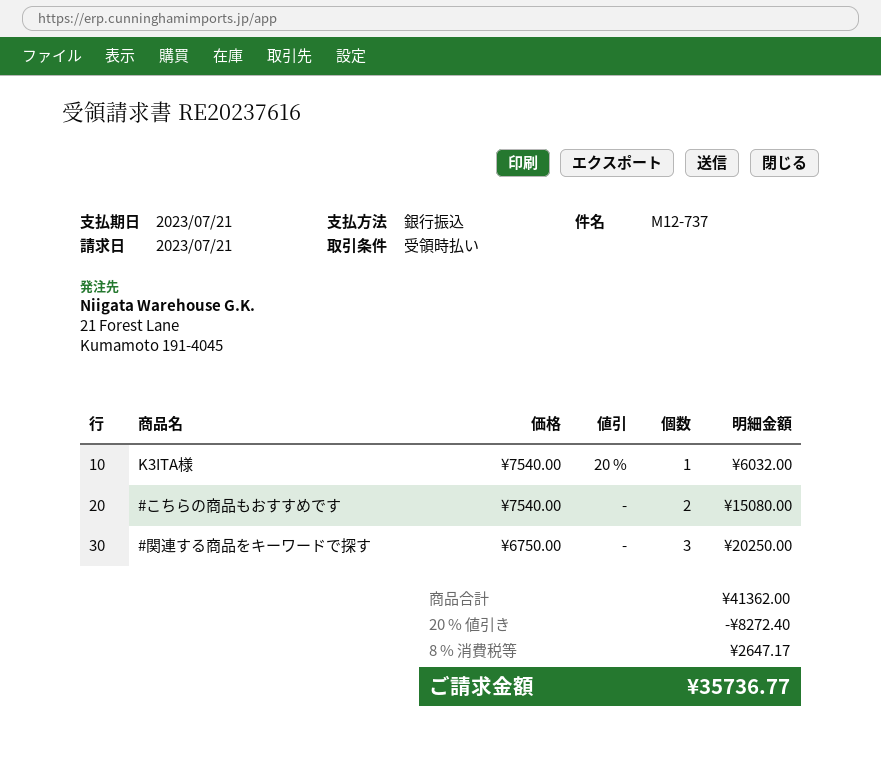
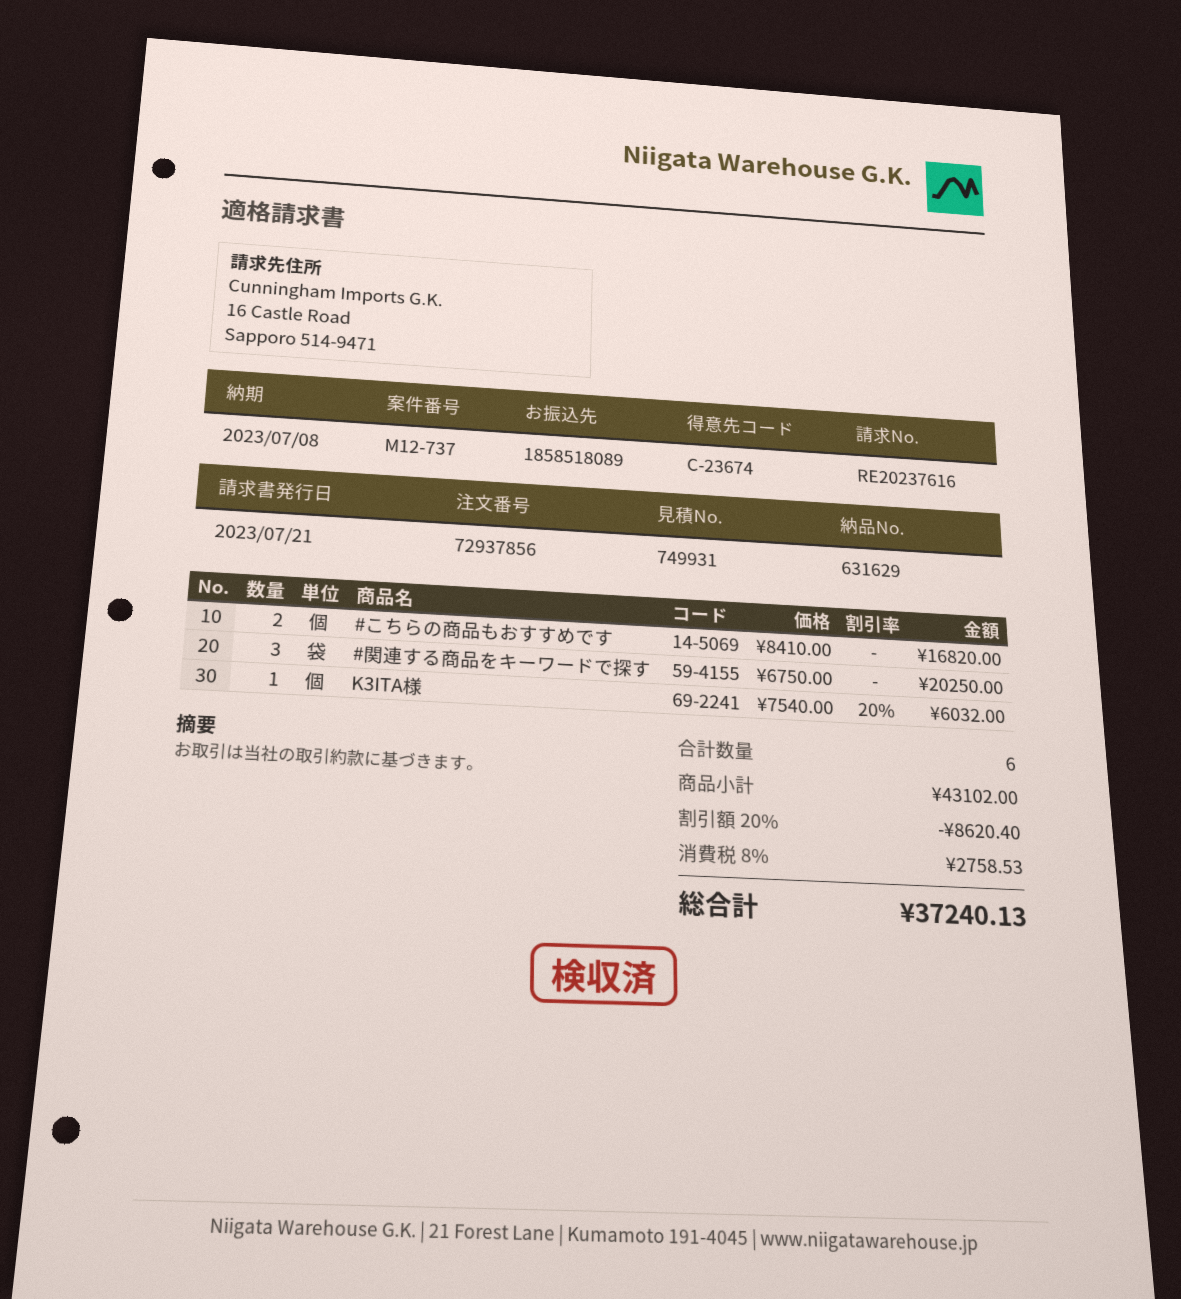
#こちらの商品もおすすめです: 2 x 7540.00 = 15080.00 -> 2 x 8410.00 = 16820.00
subtotal: 41362.00 -> 43102.00
discount: 20% = 8272.40 -> 20% = 8620.40
tax: 8% = 2647.17 -> 8% = 2758.53
total: 35736.77 -> 37240.13

